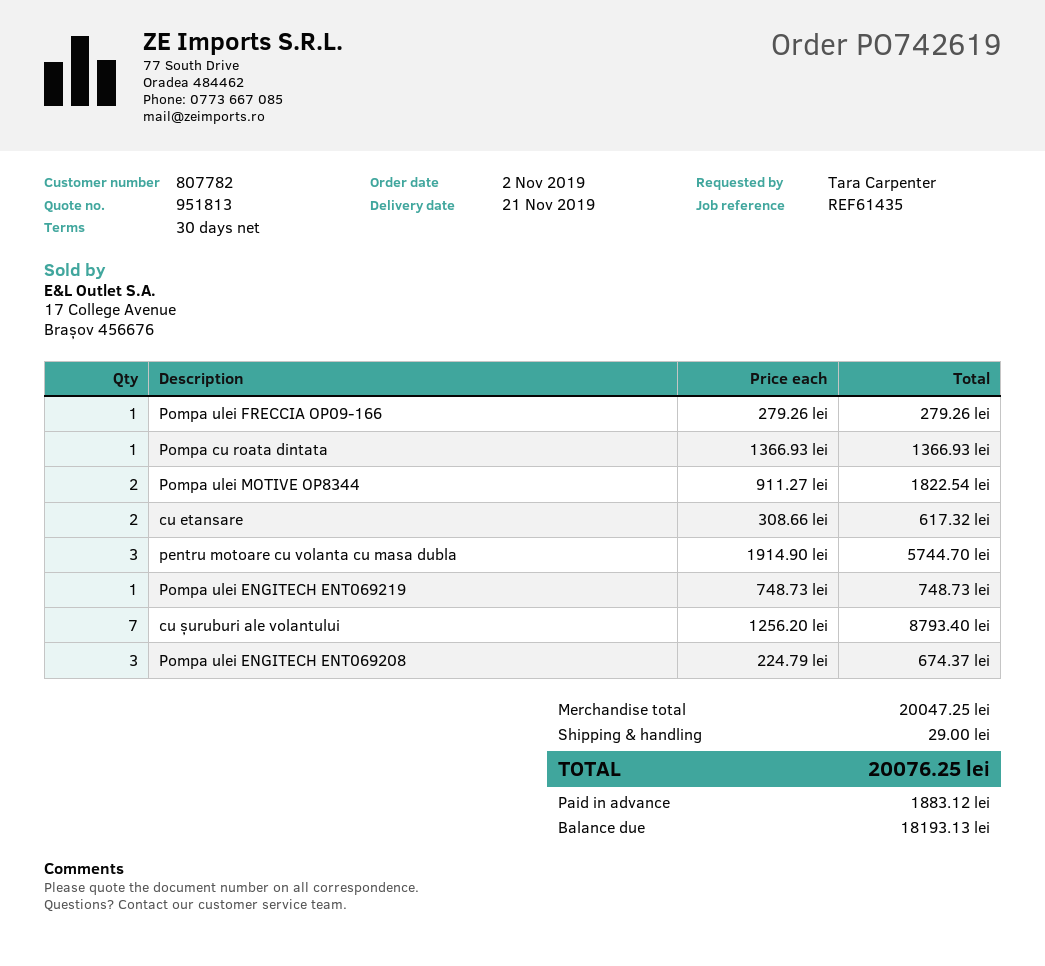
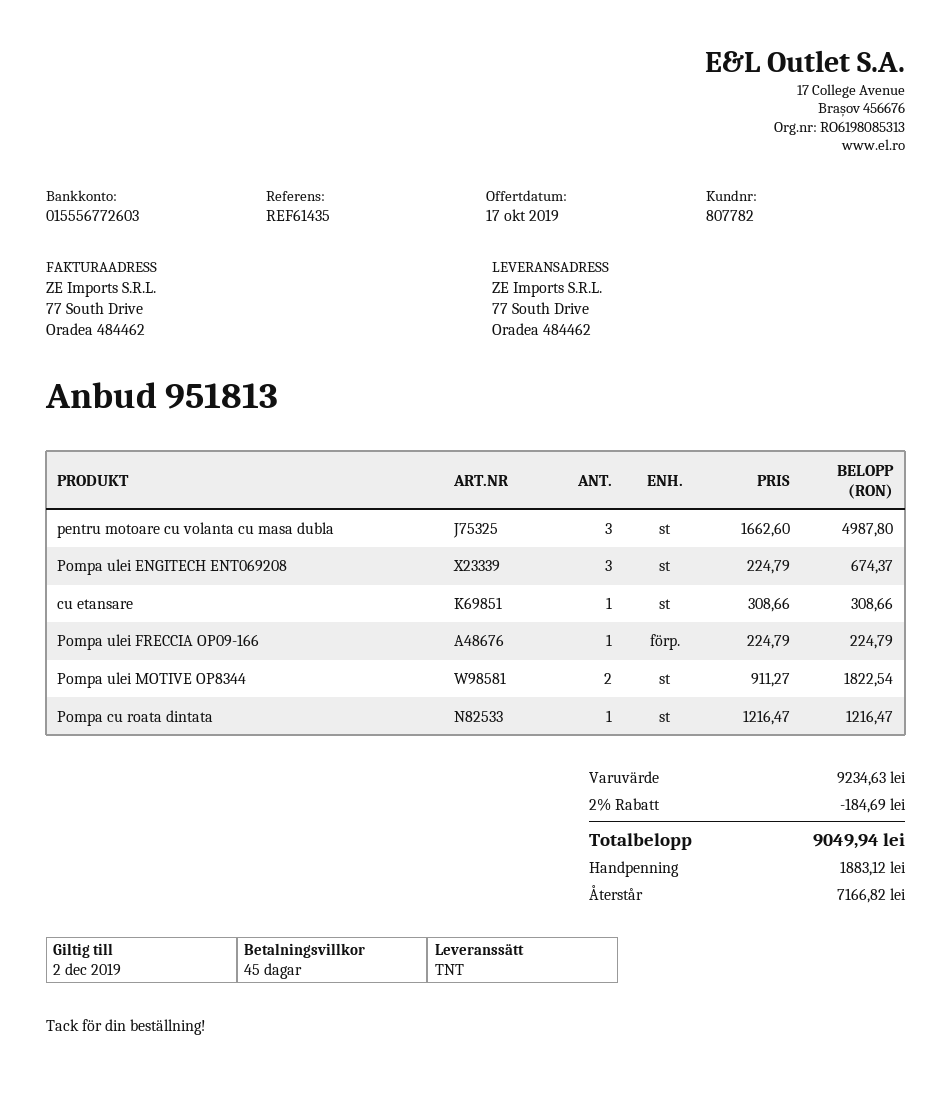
payment terms: 30 days -> 45 days
Pompa ulei FRECCIA OP09-166: 1 x 279.26 = 279.26 -> 1 x 224.79 = 224.79
Pompa cu roata dintata: 1 x 1366.93 = 1366.93 -> 1 x 1216.47 = 1216.47
cu etansare: 2 x 308.66 = 617.32 -> 1 x 308.66 = 308.66
pentru motoare cu volanta cu masa dubla: 3 x 1914.90 = 5744.70 -> 3 x 1662.60 = 4987.80
Pompa ulei ENGITECH ENT069219: 1 x 748.73 = 748.73 -> none
cu șuruburi ale volantului: 7 x 1256.20 = 8793.40 -> none
subtotal: 20047.25 -> 9234.63
discount: none -> 2% = 184.69
shipping: 29.00 -> none
total: 20076.25 -> 9049.94
balance: 18193.13 -> 7166.82

